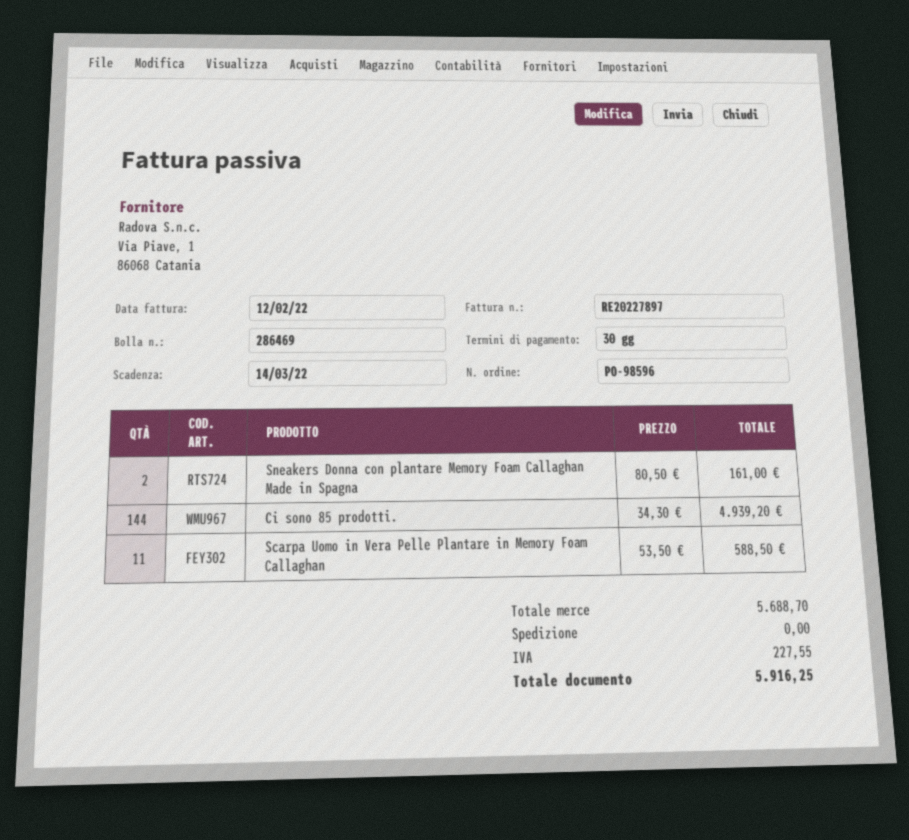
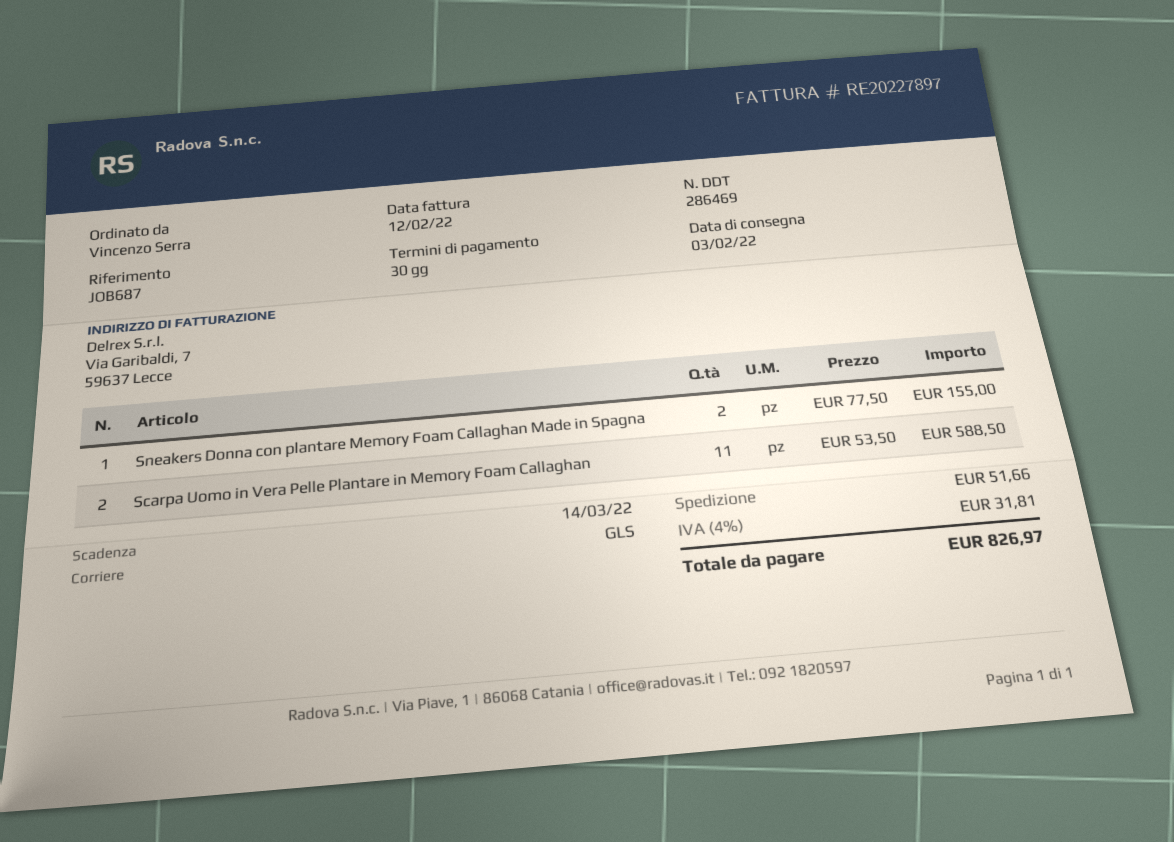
Sneakers Donna con plantare Memory Foam Callaghan Made in Spagna: 2 x 80.50 = 161.00 -> 2 x 77.50 = 155.00
Ci sono 85 prodotti.: 144 x 34.30 = 4939.20 -> none
shipping: 0.00 -> 51.66
tax: 227.55 -> 31.81
total: 5916.25 -> 826.97

